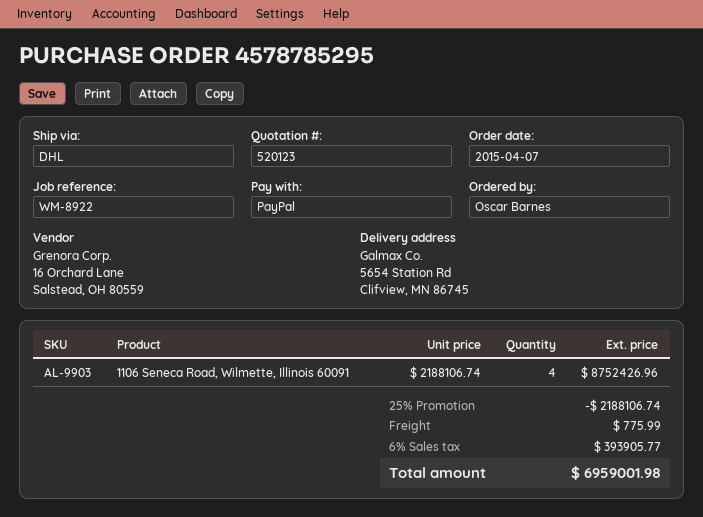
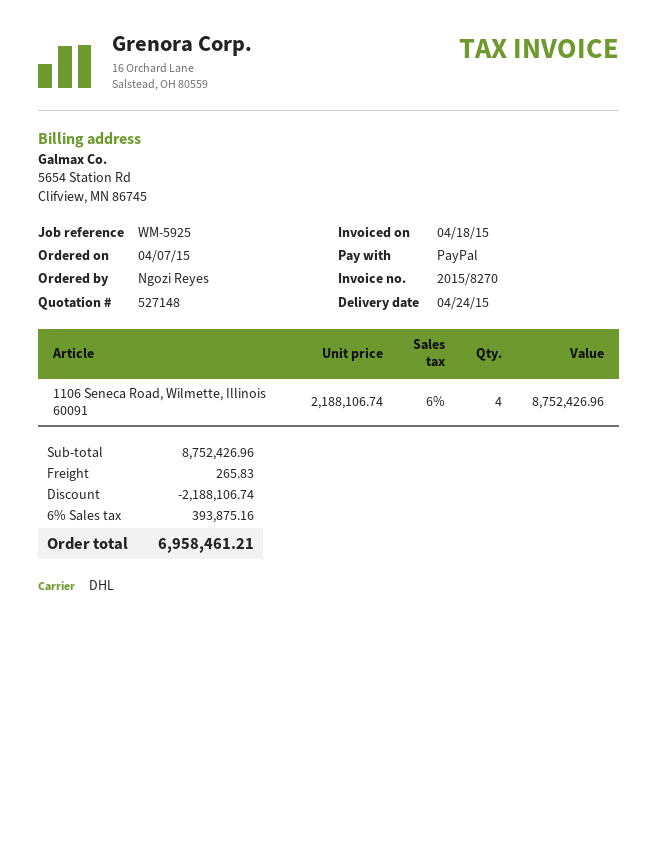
quote number: 520123 -> 527148
reference: WM-8922 -> WM-5925
ordered by: Oscar Barnes -> Ngozi Reyes
shipping: 775.99 -> 265.83
tax: 6% = 393905.77 -> 6% = 393875.16
total: 6959001.98 -> 6958461.21

